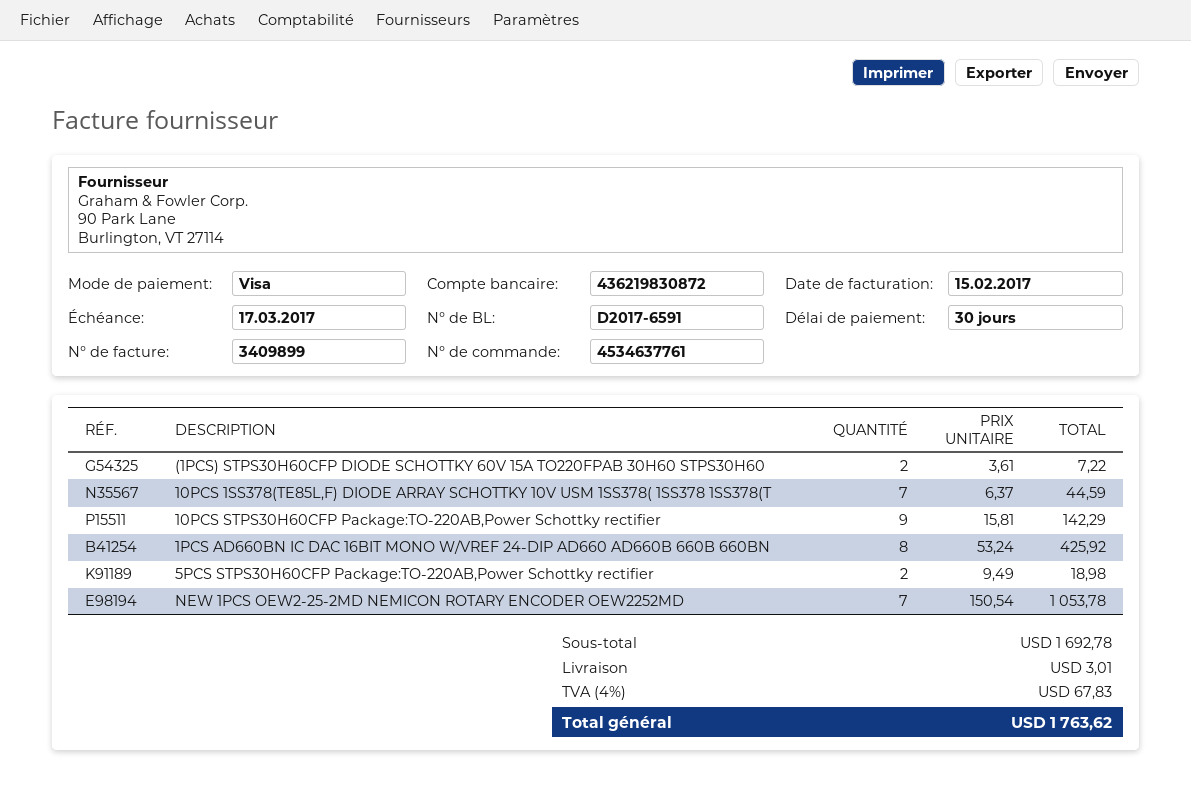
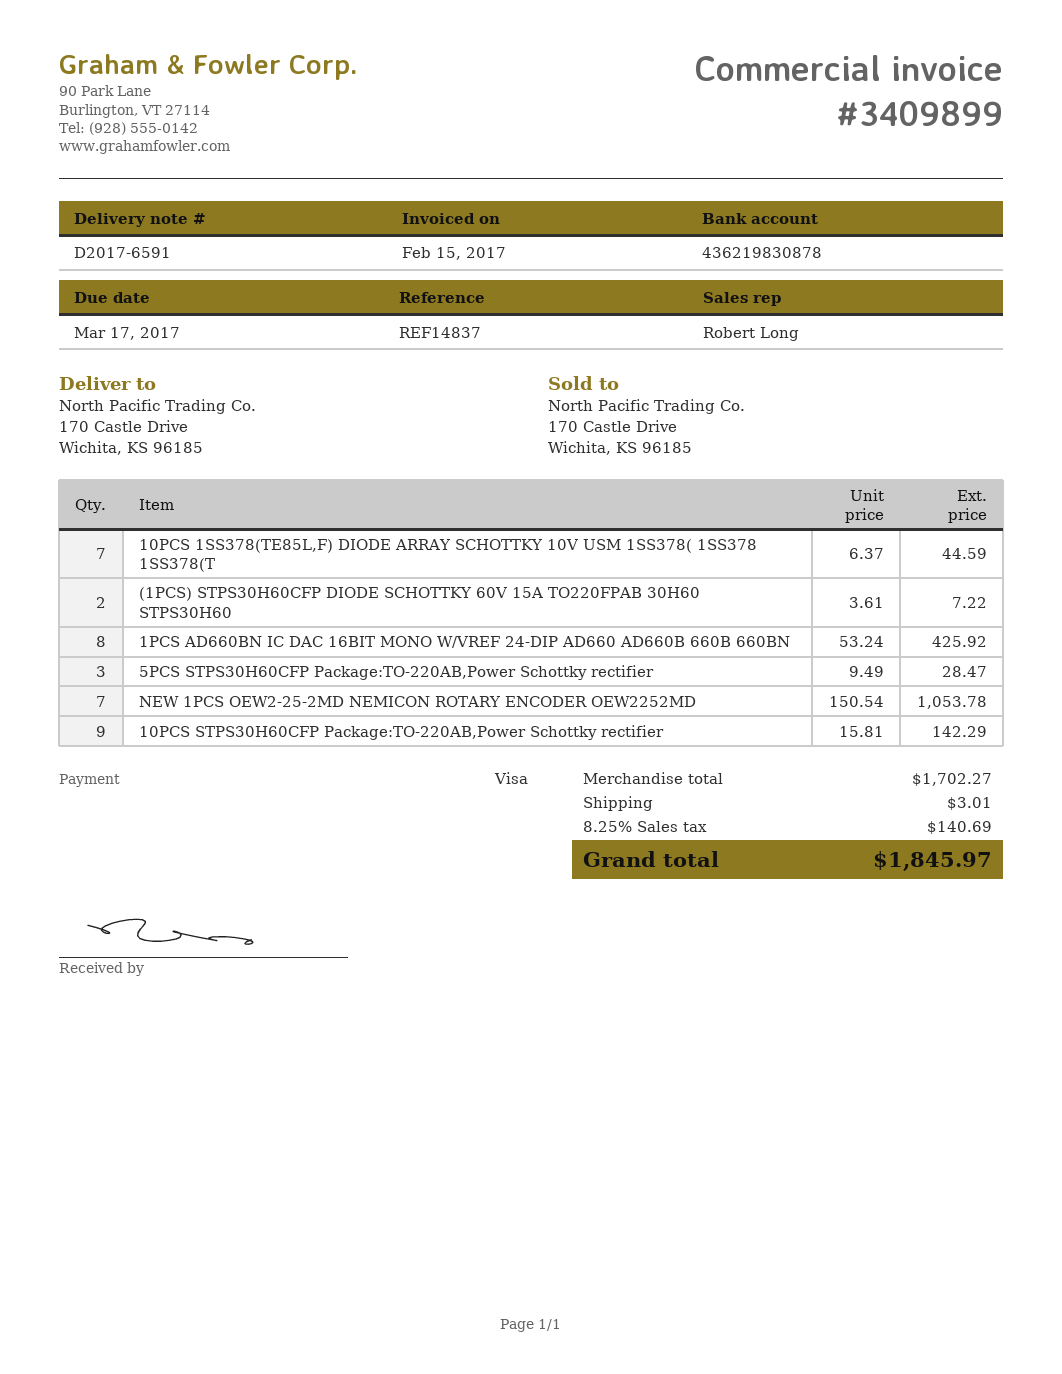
bank account: 436219830872 -> 436219830878
5PCS STPS30H60CFP Package:TO-220AB,Power Schottky rectifier: 2 x 9.49 = 18.98 -> 3 x 9.49 = 28.47
subtotal: 1692.78 -> 1702.27
tax: 4% = 67.83 -> 8.25% = 140.69
total: 1763.62 -> 1845.97

